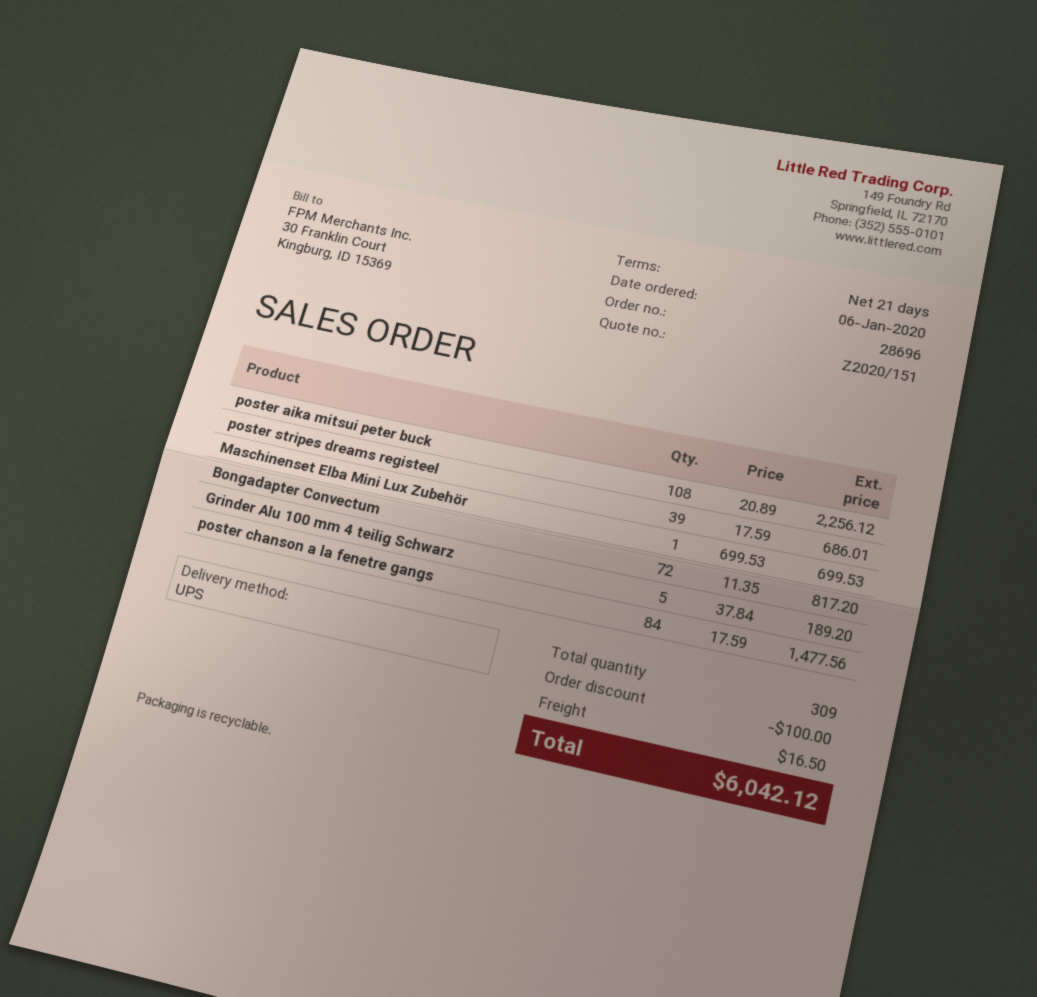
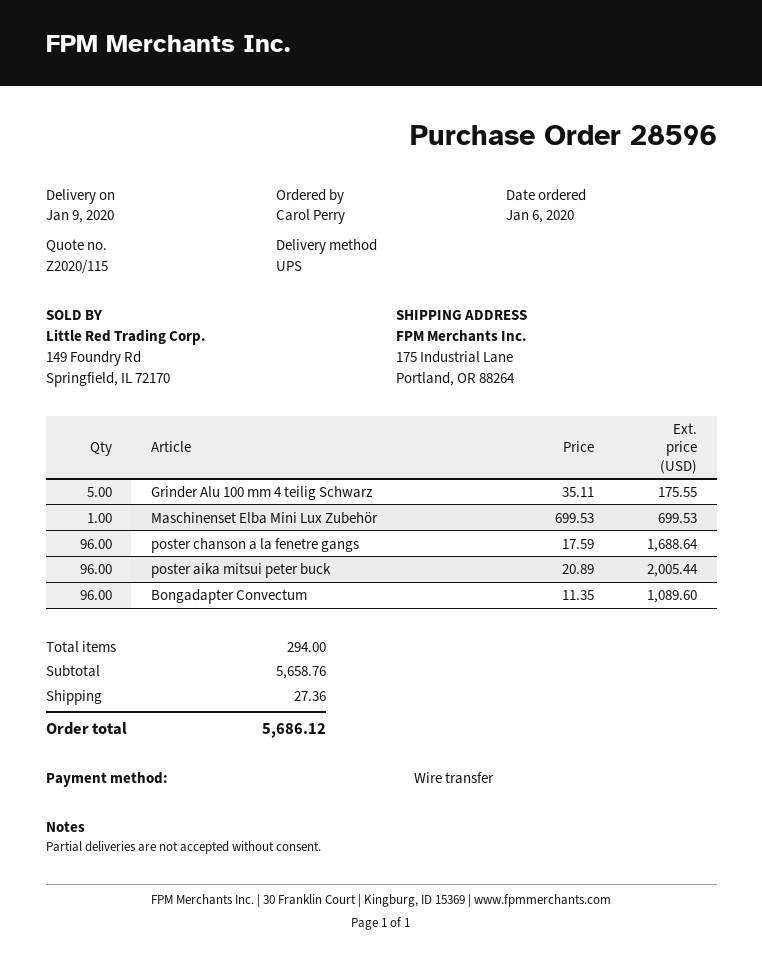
quote number: Z2020/151 -> Z2020/115
order number: 28696 -> 28596
poster aika mitsui peter buck: 108 x 20.89 = 2256.12 -> 96 x 20.89 = 2005.44
poster stripes dreams registeel: 39 x 17.59 = 686.01 -> none
Bongadapter Convectum: 72 x 11.35 = 817.20 -> 96 x 11.35 = 1089.60
Grinder Alu 100 mm 4 teilig Schwarz: 5 x 37.84 = 189.20 -> 5 x 35.11 = 175.55
poster chanson a la fenetre gangs: 84 x 17.59 = 1477.56 -> 96 x 17.59 = 1688.64
total quantity: 309 -> 294
discount: 100.00 -> none
shipping: 16.50 -> 27.36
total: 6042.12 -> 5686.12

